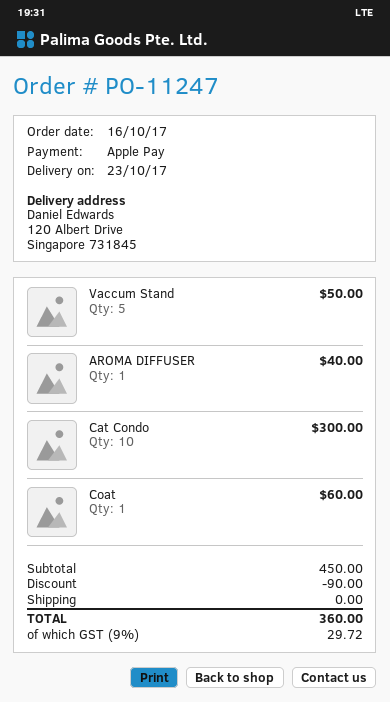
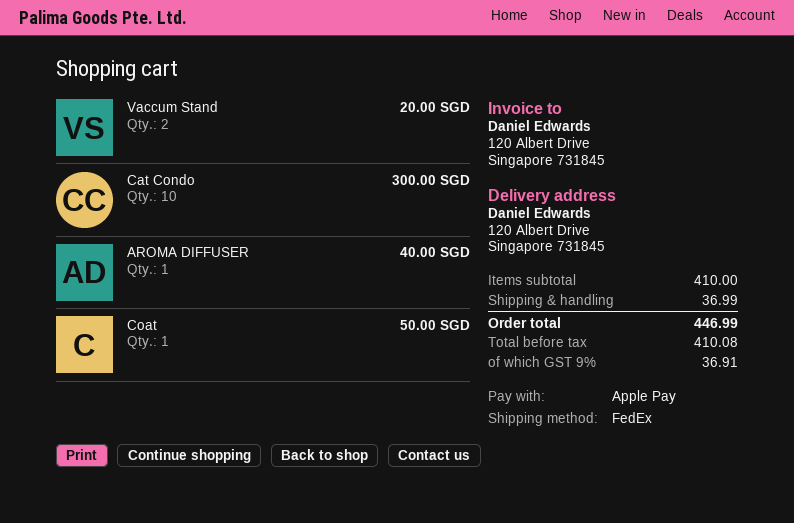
Vaccum Stand: 5 for 50.00 -> 2 for 20.00
Coat: 1 for 60.00 -> 1 for 50.00
subtotal: 450.00 -> 410.00
discount: 90.00 -> none
shipping: 0.00 -> 36.99
tax: 9% = 29.72 -> 9% = 36.91
total: 360.00 -> 446.99

